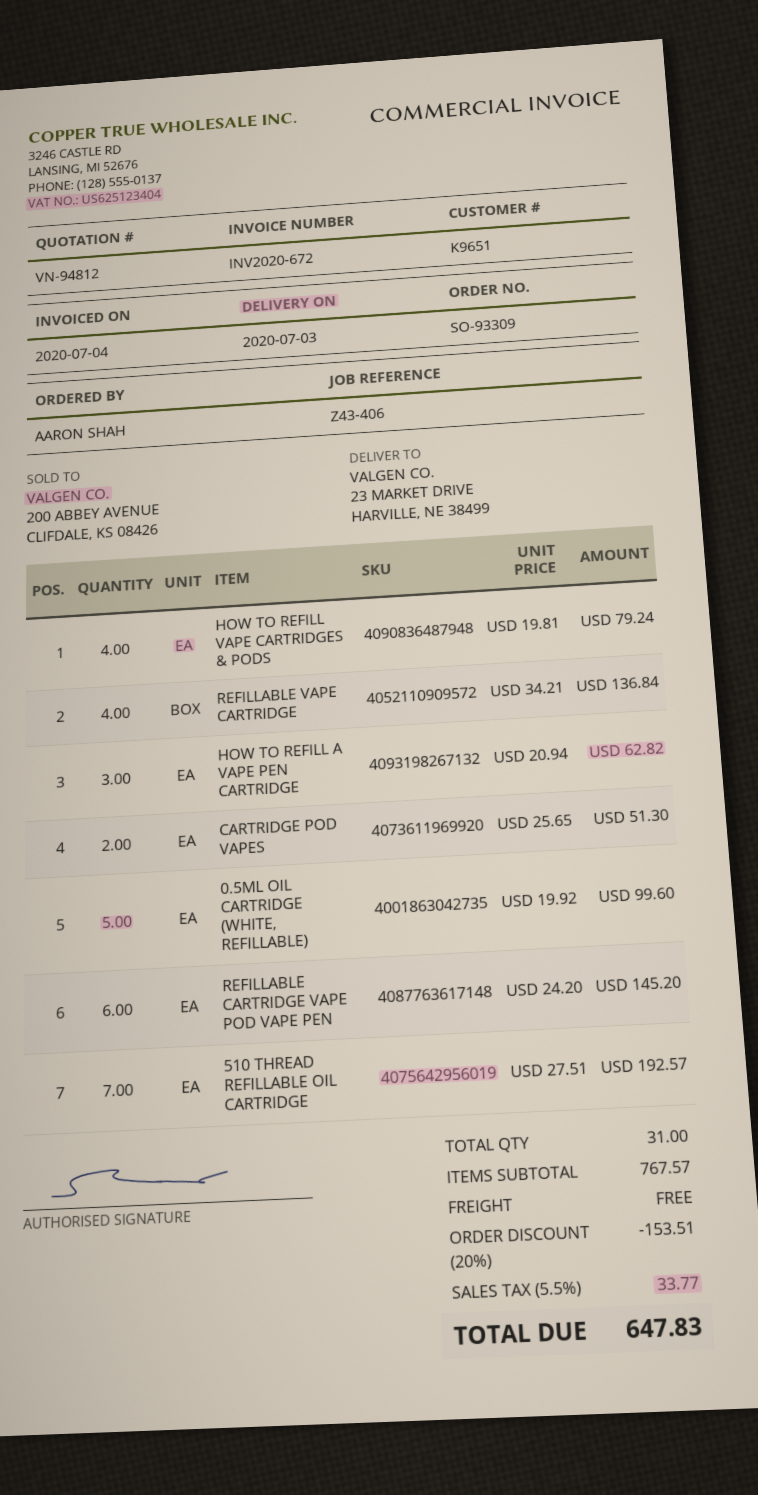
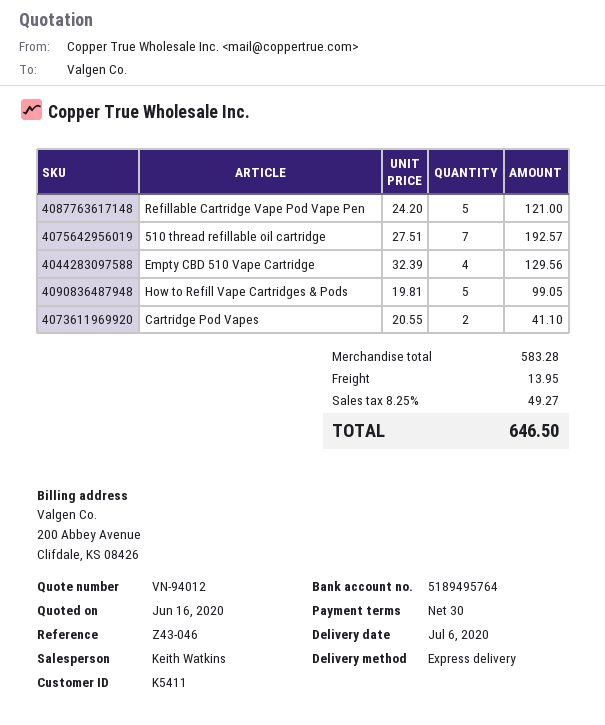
quote number: VN-94812 -> VN-94012
delivery date: 2020-07-03 -> 2020-07-06
customer number: K9651 -> K5411
reference: Z43-406 -> Z43-046
HOW TO REFILL VAPE CARTRIDGES & PODS: 4 x 19.81 = 79.24 -> 5 x 19.81 = 99.05
REFILLABLE VAPE CARTRIDGE: 4 x 34.21 = 136.84 -> none
HOW TO REFILL A VAPE PEN CARTRIDGE: 3 x 20.94 = 62.82 -> none
CARTRIDGE POD VAPES: 2 x 25.65 = 51.30 -> 2 x 20.55 = 41.10
0.5ML OIL CARTRIDGE (WHITE, REFILLABLE): 5 x 19.92 = 99.60 -> none
REFILLABLE CARTRIDGE VAPE POD VAPE PEN: 6 x 24.20 = 145.20 -> 5 x 24.20 = 121.00
Empty CBD 510 Vape Cartridge: none -> 4 x 32.39 = 129.56
subtotal: 767.57 -> 583.28
discount: 20% = 153.51 -> none
shipping: 0.00 -> 13.95
tax: 5.5% = 33.77 -> 8.25% = 49.27
total: 647.83 -> 646.50

